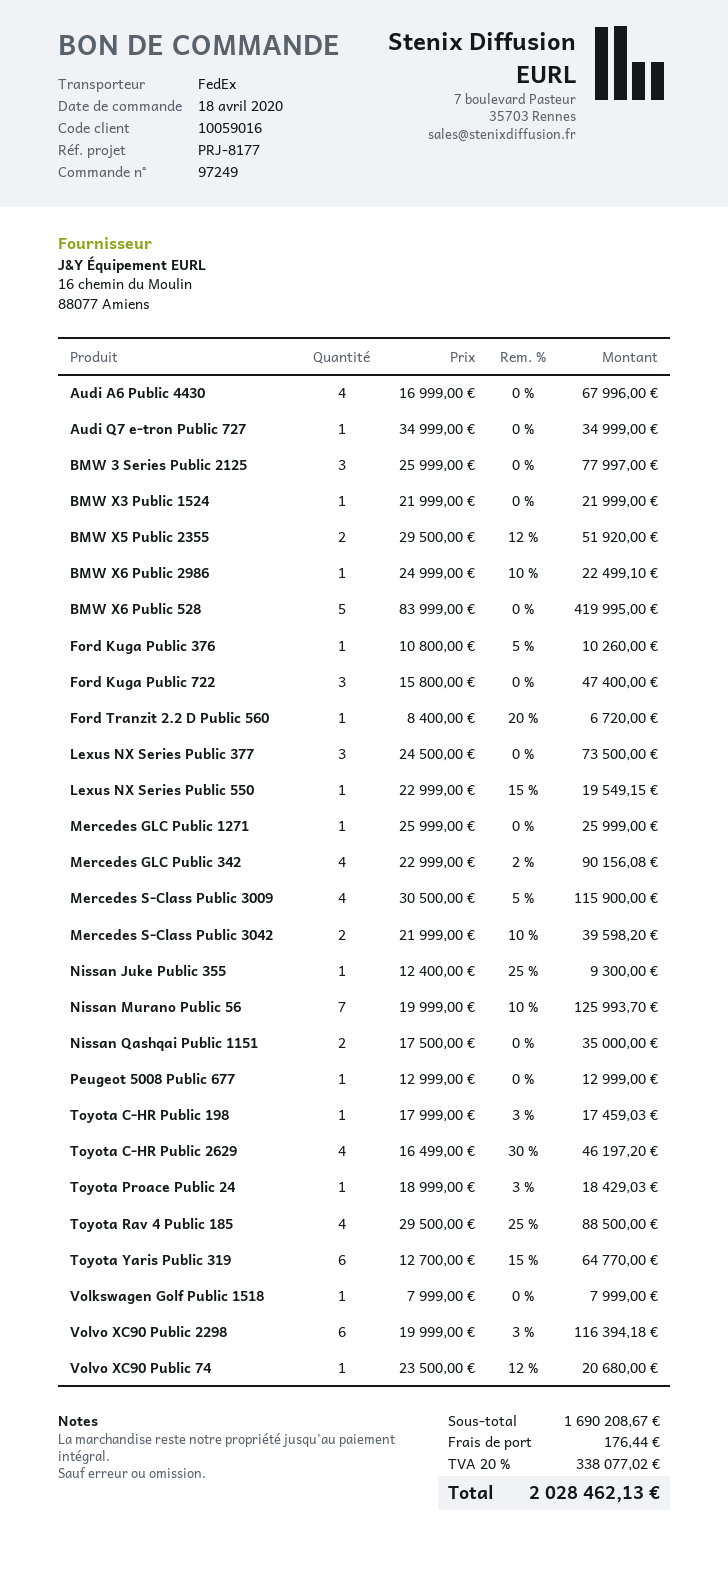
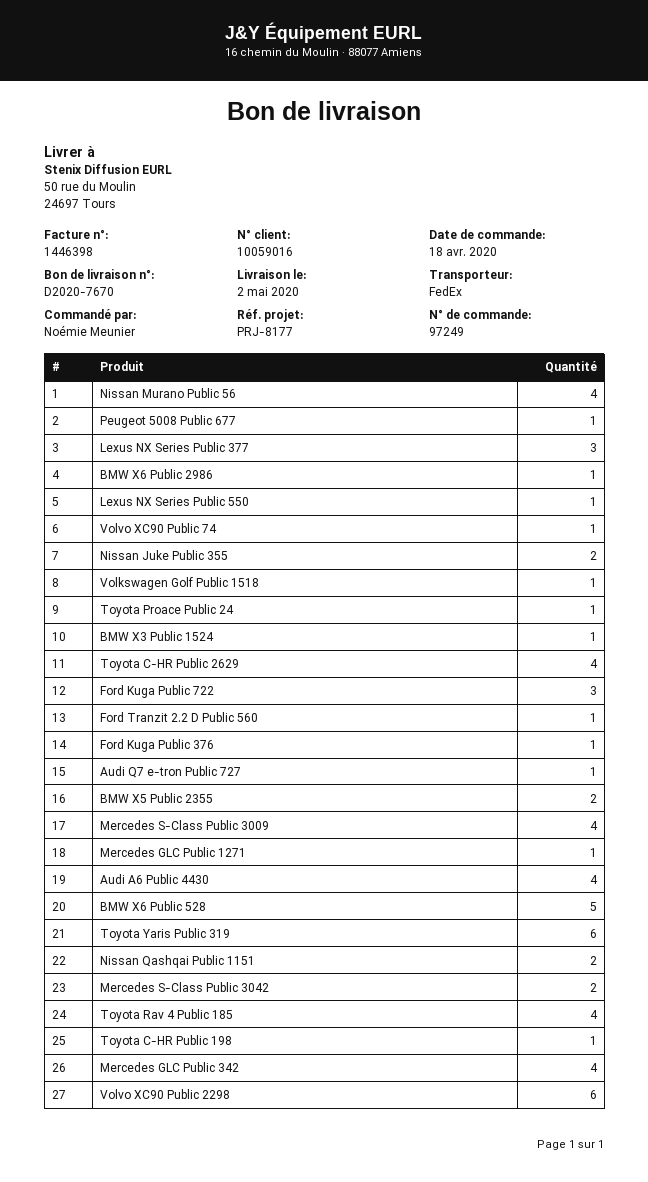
BMW 3 Series Public 2125: 3 -> none
Nissan Juke Public 355: 1 -> 2
Nissan Murano Public 56: 7 -> 4

